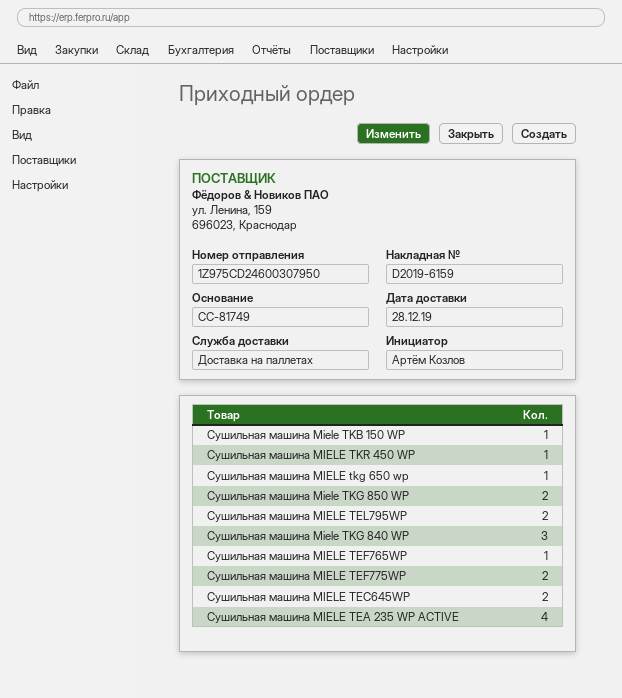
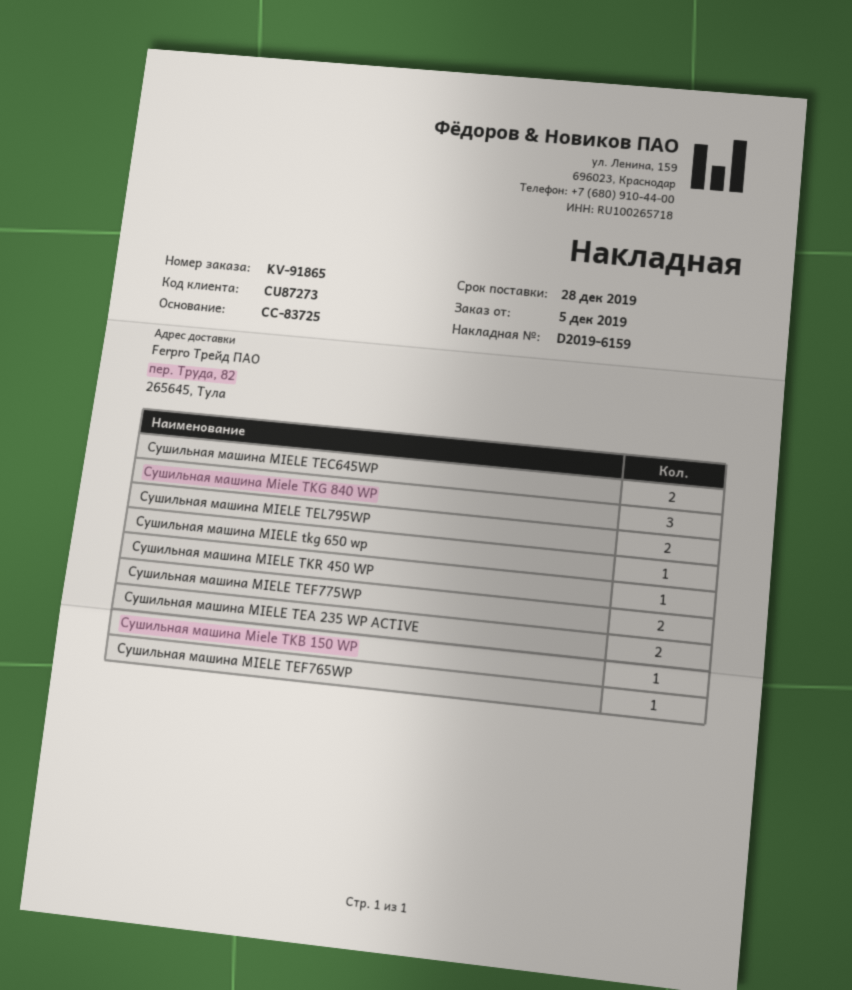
reference: CC-81749 -> CC-83725
Сушильная машина Miele TKG 850 WP: 2 -> none
Сушильная машина MIELE TEA 235 WP ACTIVE: 4 -> 2

